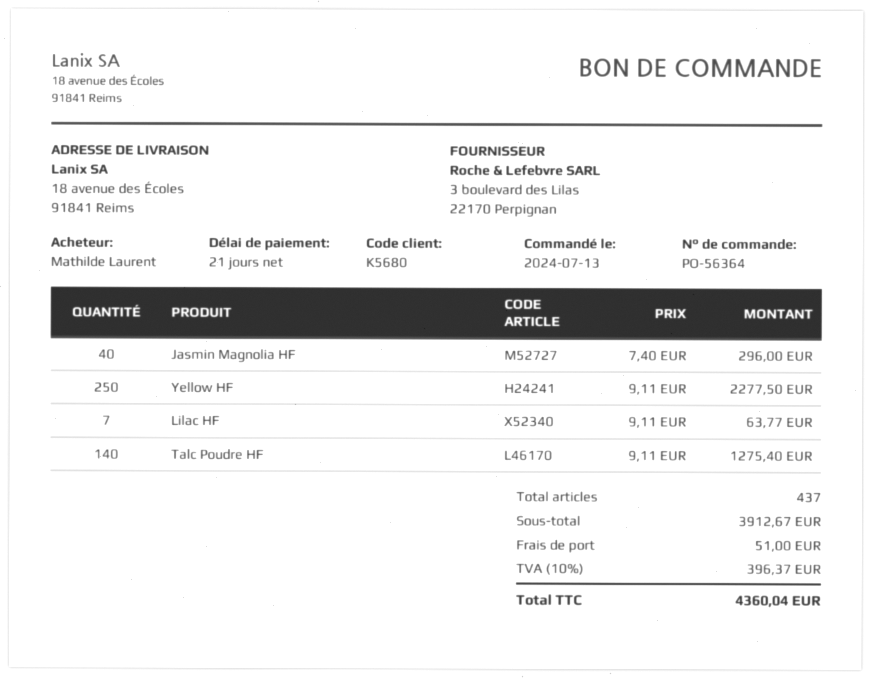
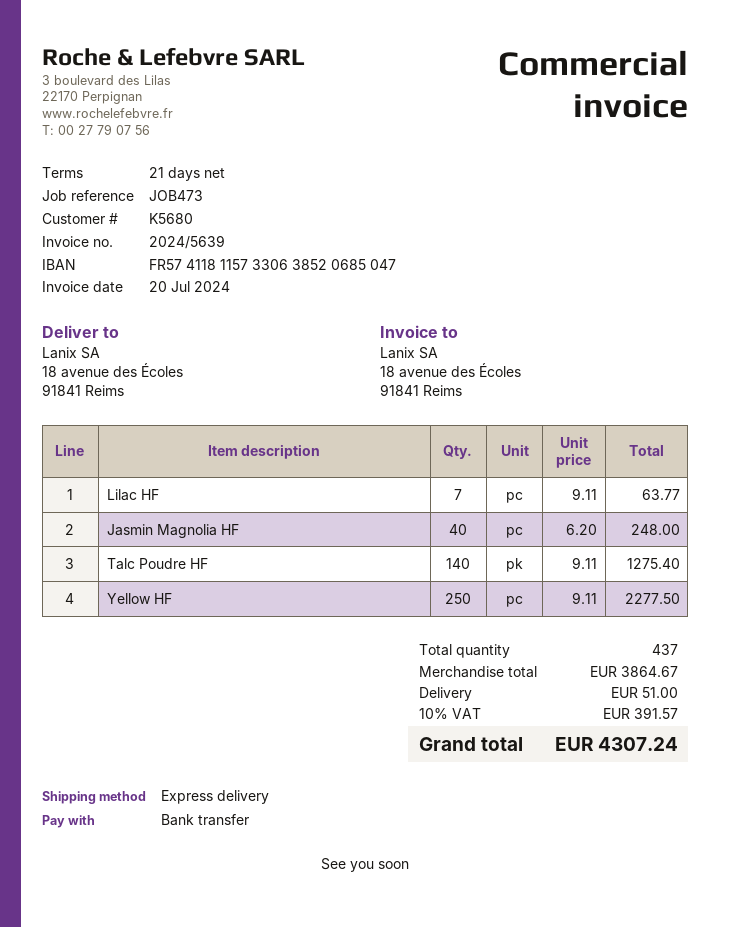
Jasmin Magnolia HF: 40 x 7.40 = 296.00 -> 40 x 6.20 = 248.00
subtotal: 3912.67 -> 3864.67
tax: 10% = 396.37 -> 10% = 391.57
total: 4360.04 -> 4307.24

